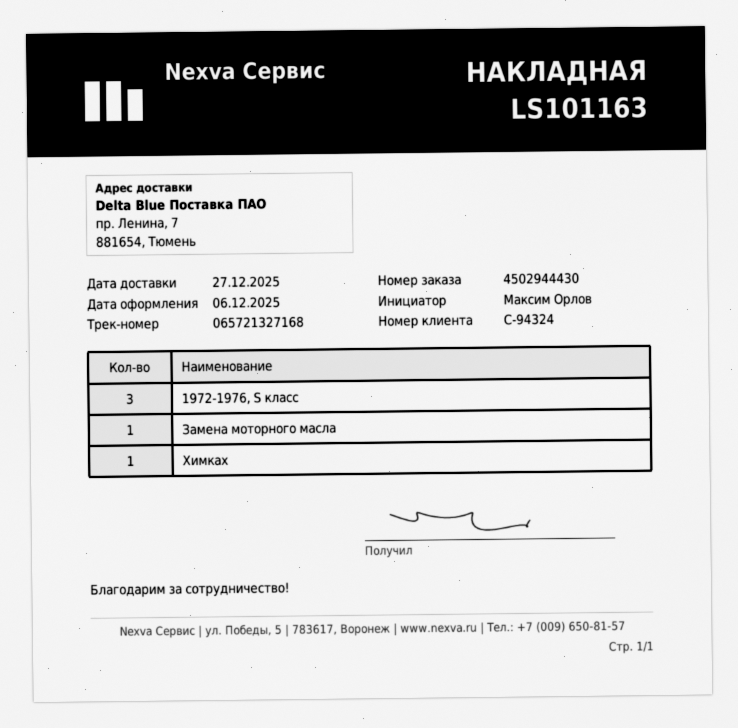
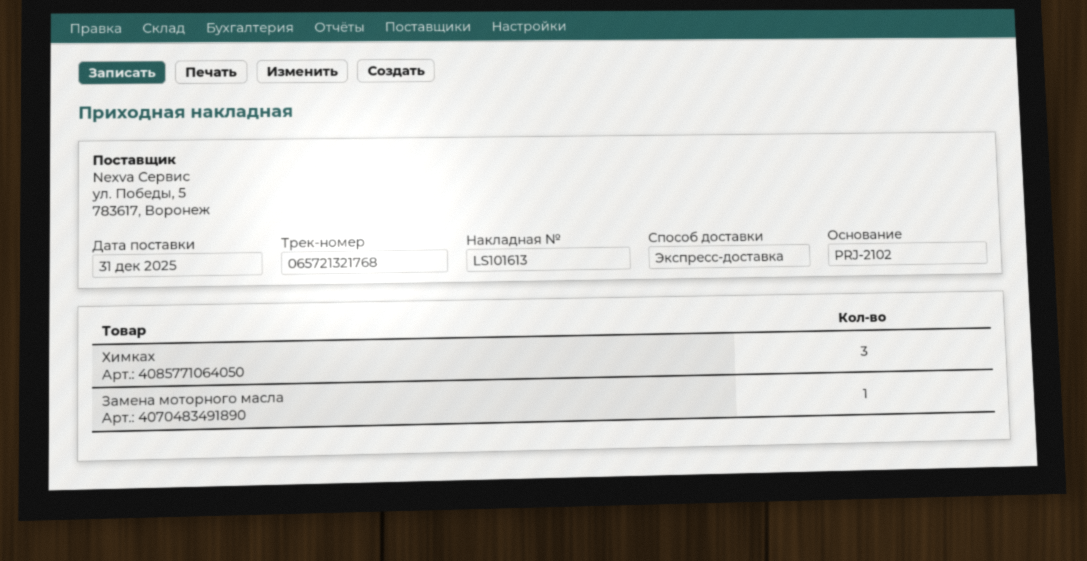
delivery note number: LS101163 -> LS101613
delivery date: 2025-12-27 -> 2025-12-31
tracking number: 065721327168 -> 065721321768
1972-1976, S класс: 3 -> none
Химках: 1 -> 3

